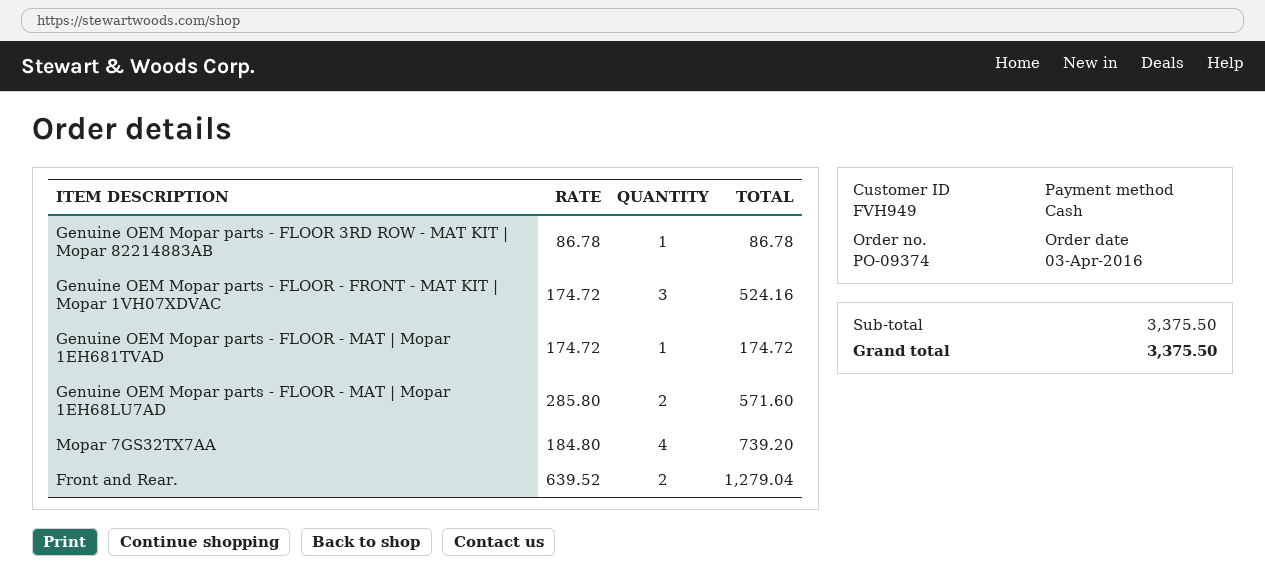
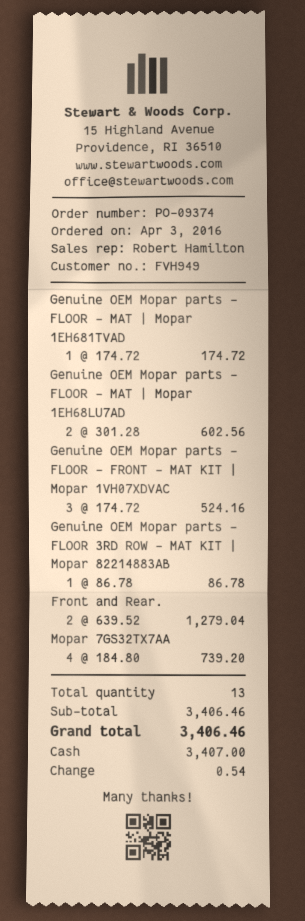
Genuine OEM Mopar parts - FLOOR - MAT | Mopar 1EH68LU7AD: 2 x 285.80 = 571.60 -> 2 x 301.28 = 602.56
subtotal: 3375.50 -> 3406.46
total: 3375.50 -> 3406.46

